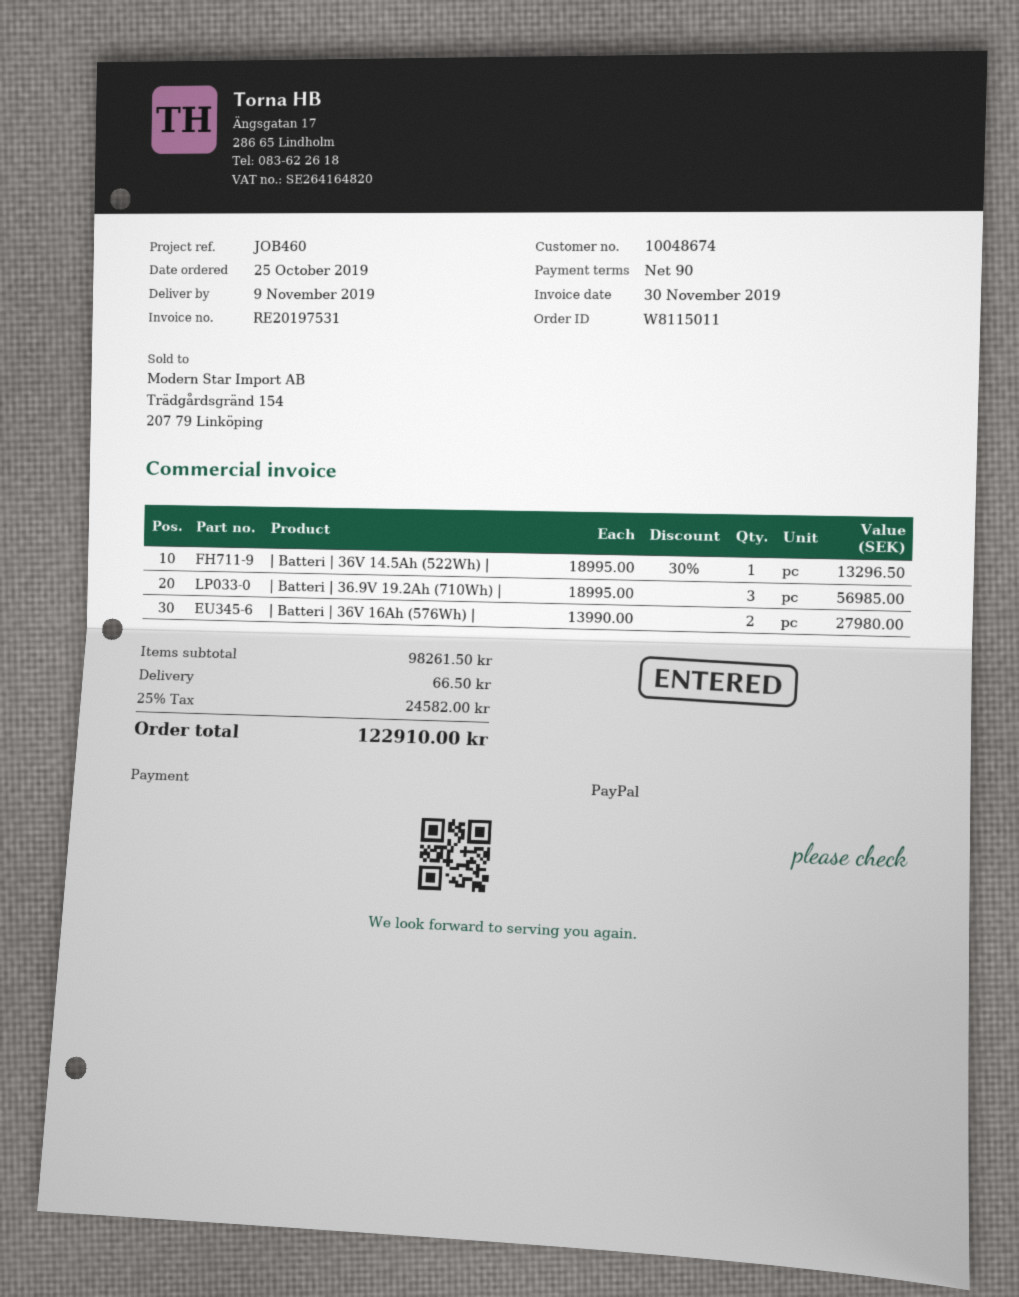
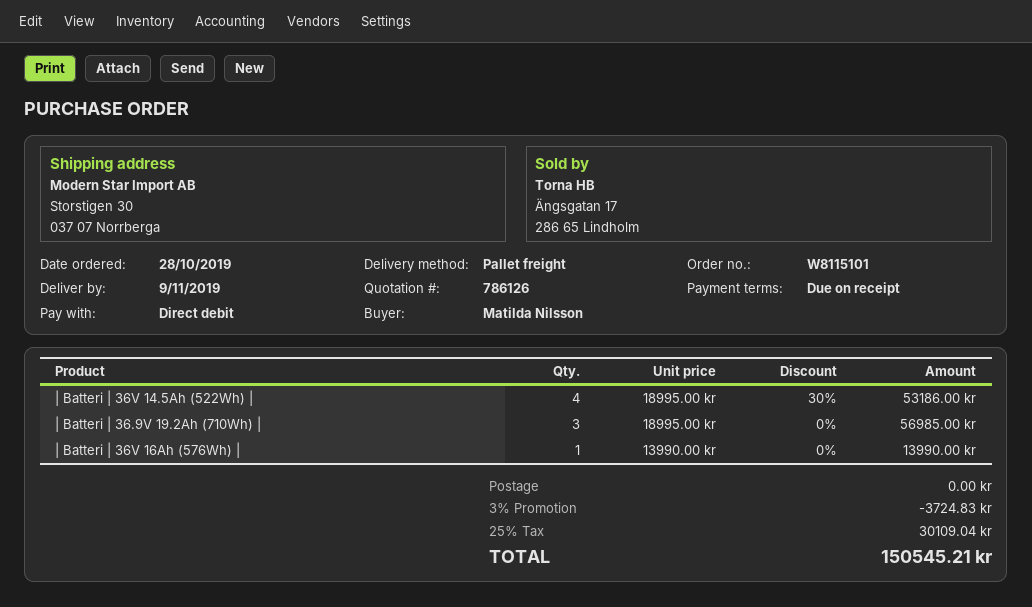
order number: W8115011 -> W8115101
order date: 2019-10-25 -> 2019-10-28
payment terms: 90 days -> on receipt
payment method: PayPal -> direct debit
| Batteri | 36V 14.5Ah (522Wh) |: 1 x 18995.00 - 30% = 13296.50 -> 4 x 18995.00 - 30% = 53186.00
| Batteri | 36V 16Ah (576Wh) |: 2 x 13990.00 = 27980.00 -> 1 x 13990.00 = 13990.00
discount: none -> 3% = 3724.83
shipping: 66.50 -> 0.00
tax: 25% = 24582.00 -> 25% = 30109.04
total: 122910.00 -> 150545.21

